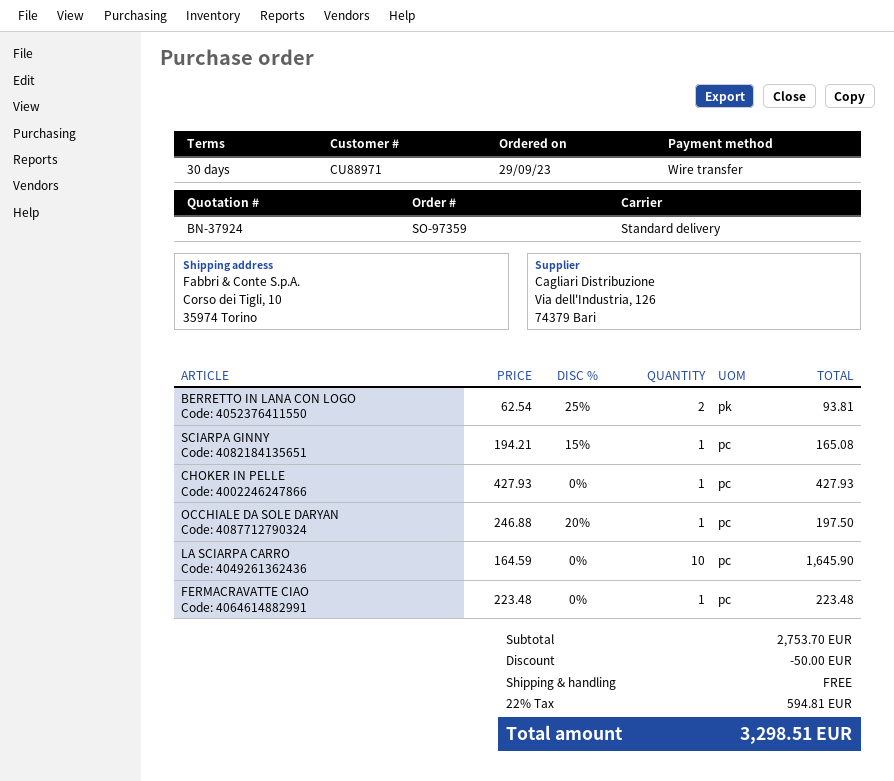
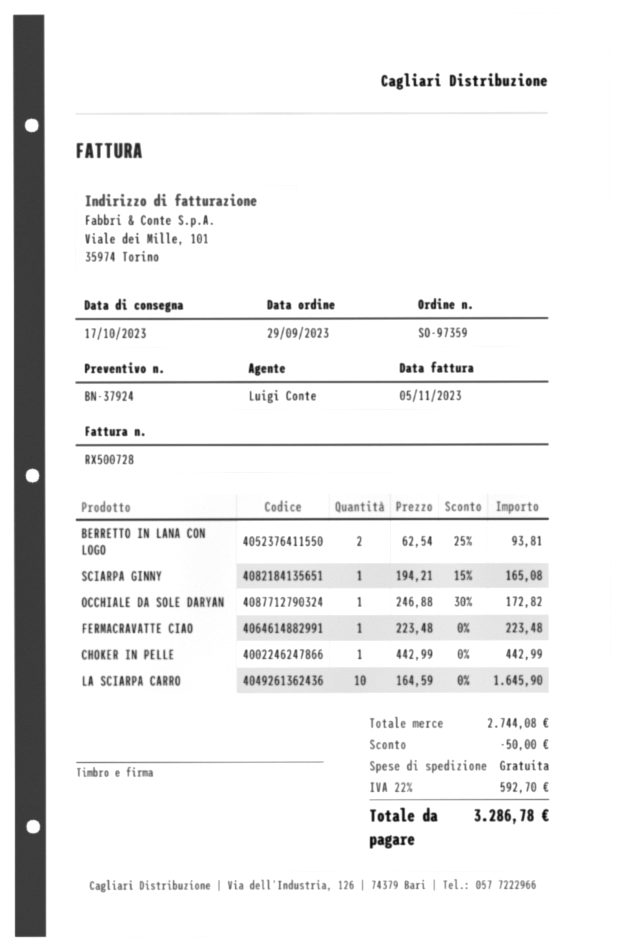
CHOKER IN PELLE: 1 x 427.93 = 427.93 -> 1 x 442.99 = 442.99
OCCHIALE DA SOLE DARYAN: 1 x 246.88 - 20% = 197.50 -> 1 x 246.88 - 30% = 172.82
subtotal: 2753.70 -> 2744.08
tax: 22% = 594.81 -> 22% = 592.70
total: 3298.51 -> 3286.78

